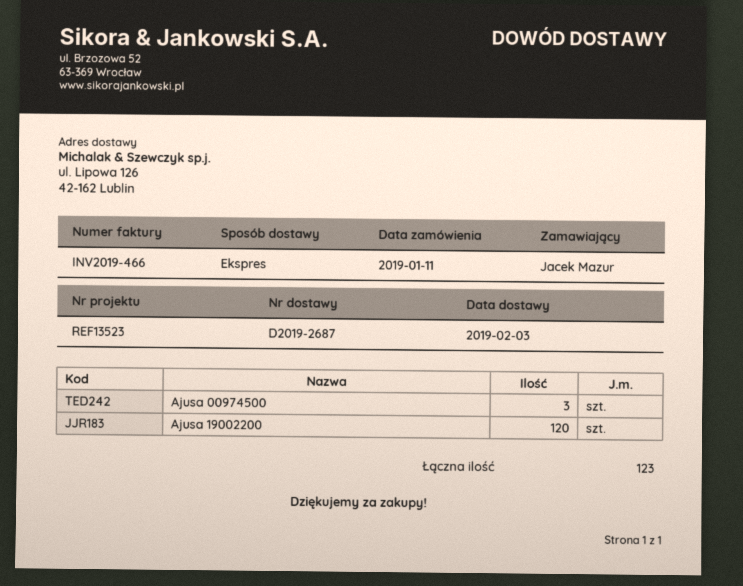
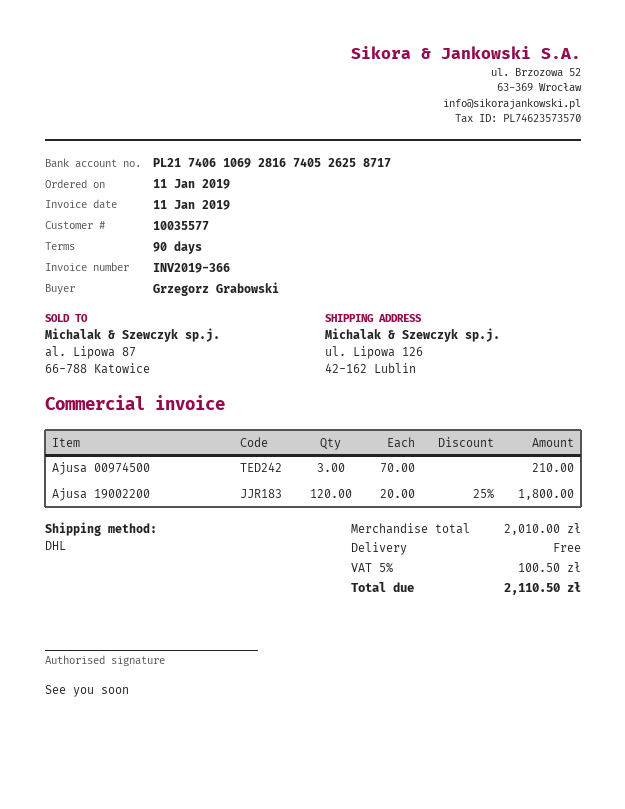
invoice number: INV2019-466 -> INV2019-366
ordered by: Jacek Mazur -> Grzegorz Grabowski
shipping method: express -> DHL

